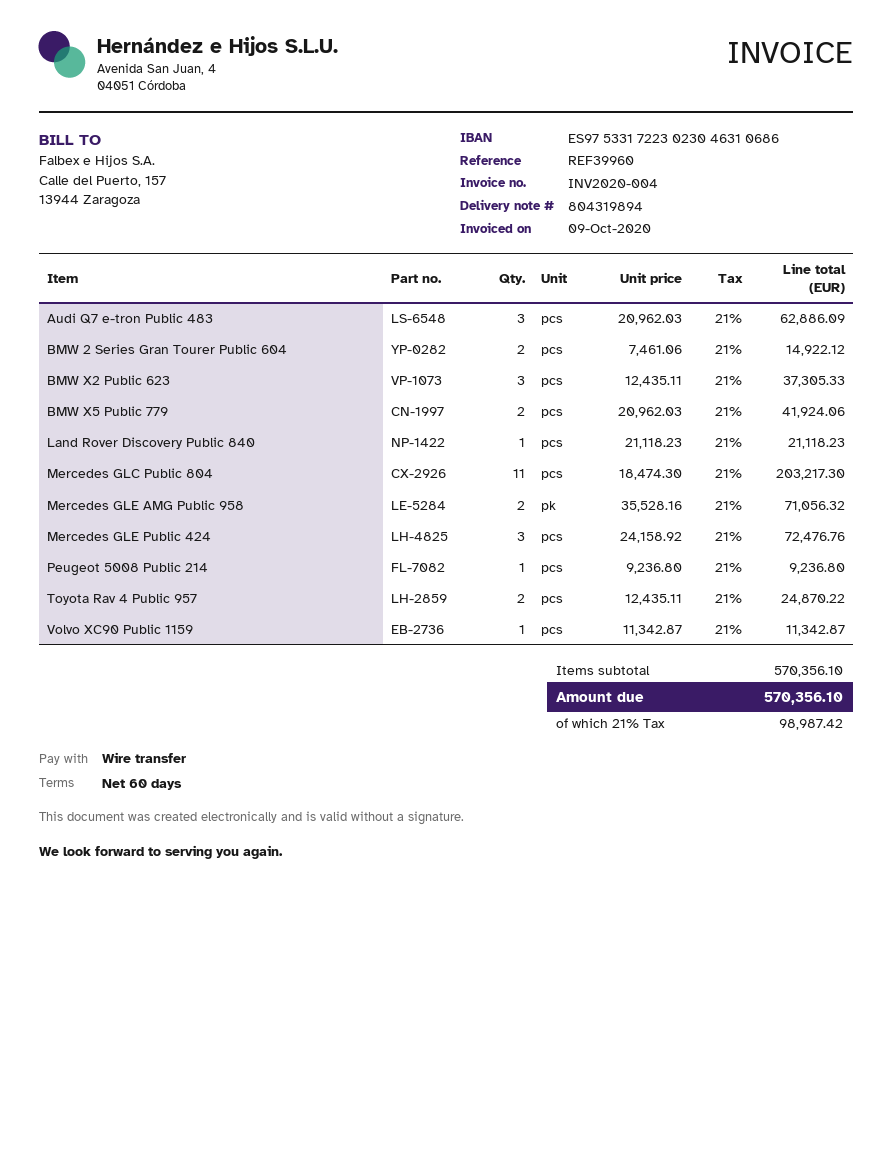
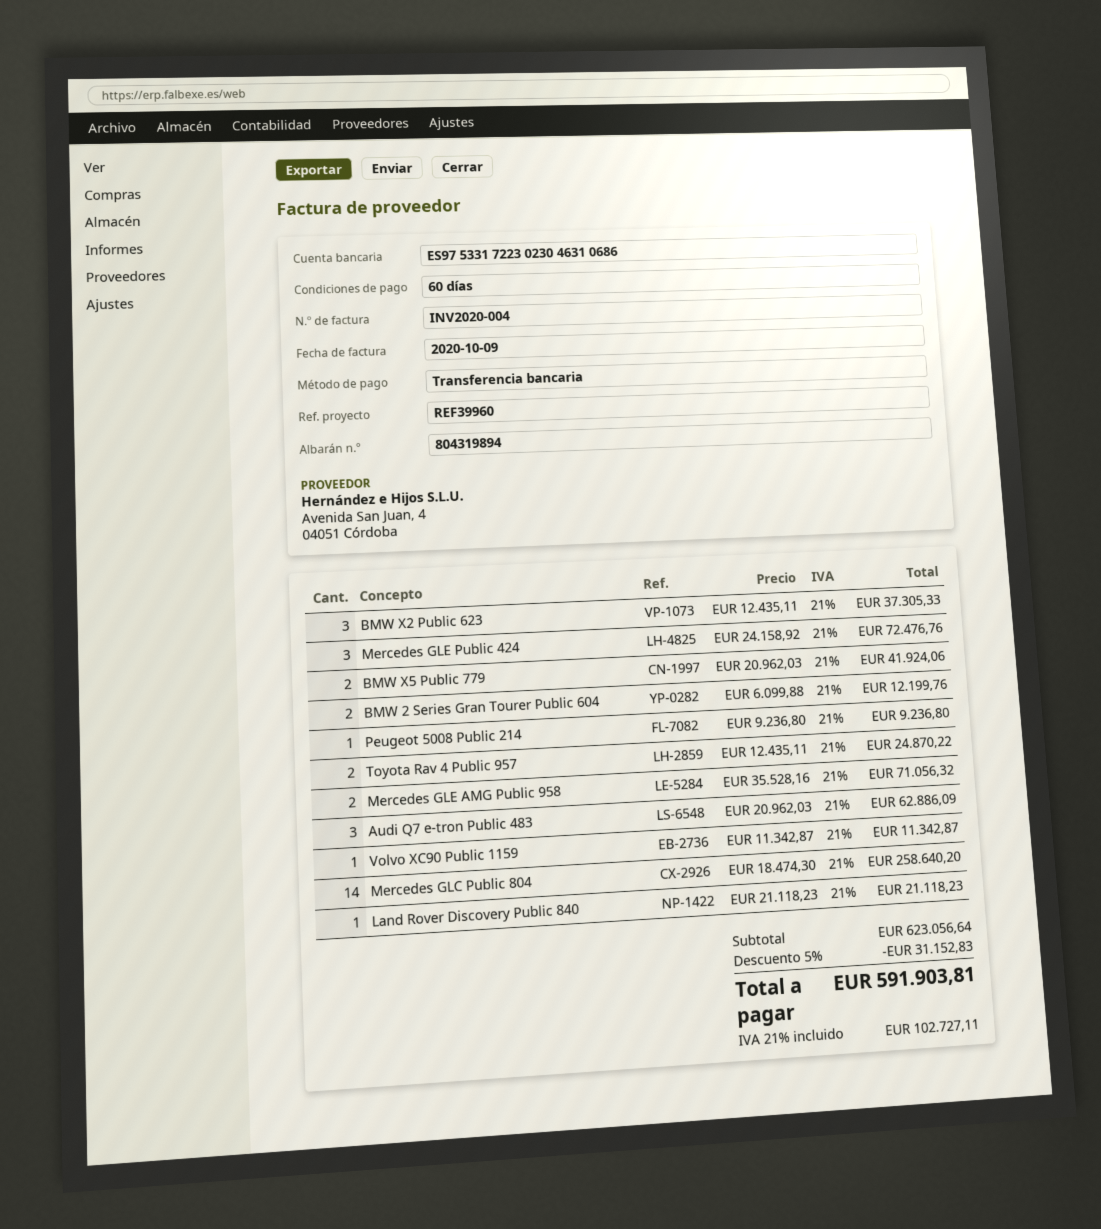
BMW 2 Series Gran Tourer Public 604: 2 x 7461.06 = 14922.12 -> 2 x 6099.88 = 12199.76
Mercedes GLC Public 804: 11 x 18474.30 = 203217.30 -> 14 x 18474.30 = 258640.20
subtotal: 570356.10 -> 623056.64
discount: none -> 5% = 31152.83
tax: 21% = 98987.42 -> 21% = 102727.11
total: 570356.10 -> 591903.81

